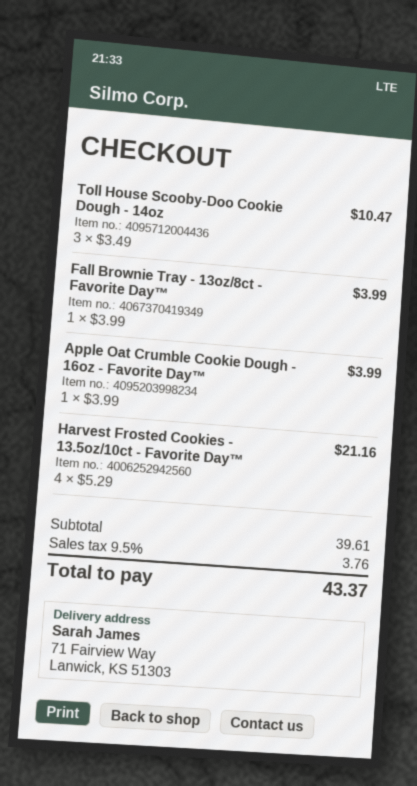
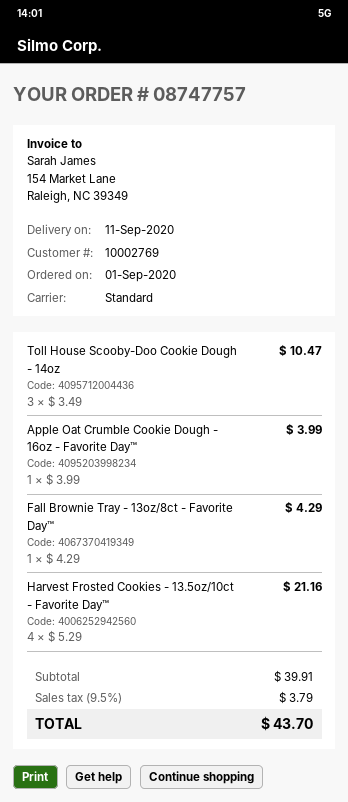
Fall Brownie Tray - 13oz/8ct - Favorite Day™: 1 x 3.99 = 3.99 -> 1 x 4.29 = 4.29
subtotal: 39.61 -> 39.91
tax: 9.5% = 3.76 -> 9.5% = 3.79
total: 43.37 -> 43.70

